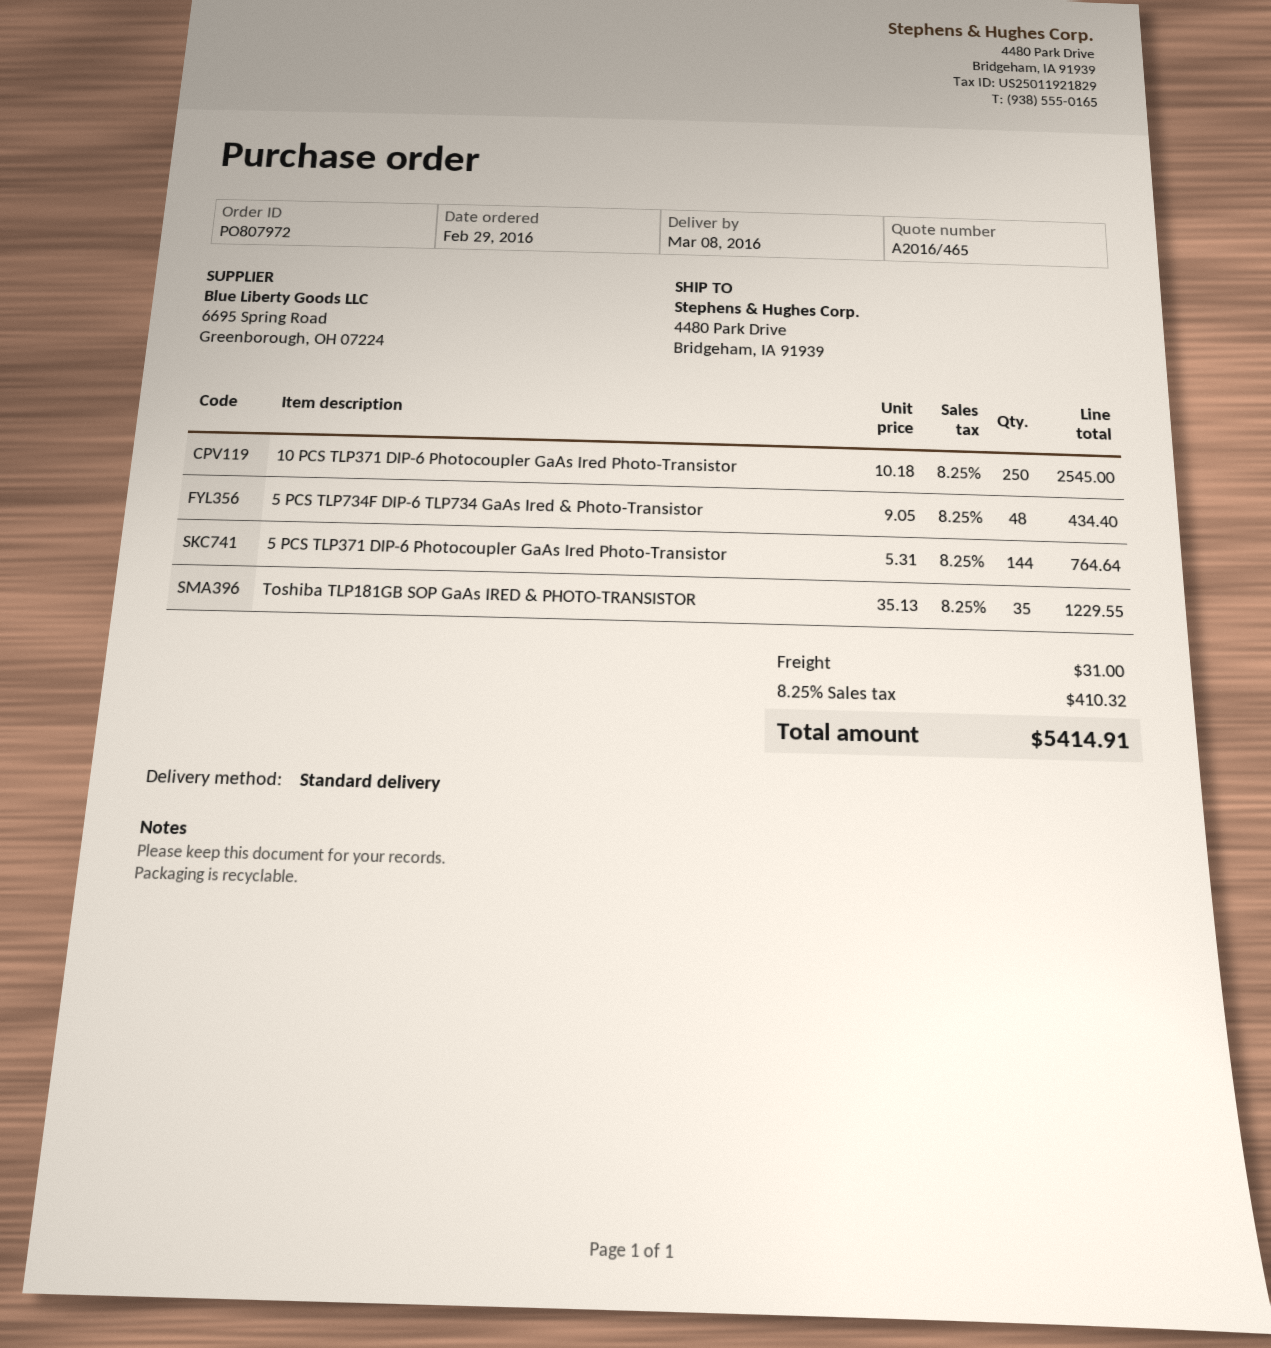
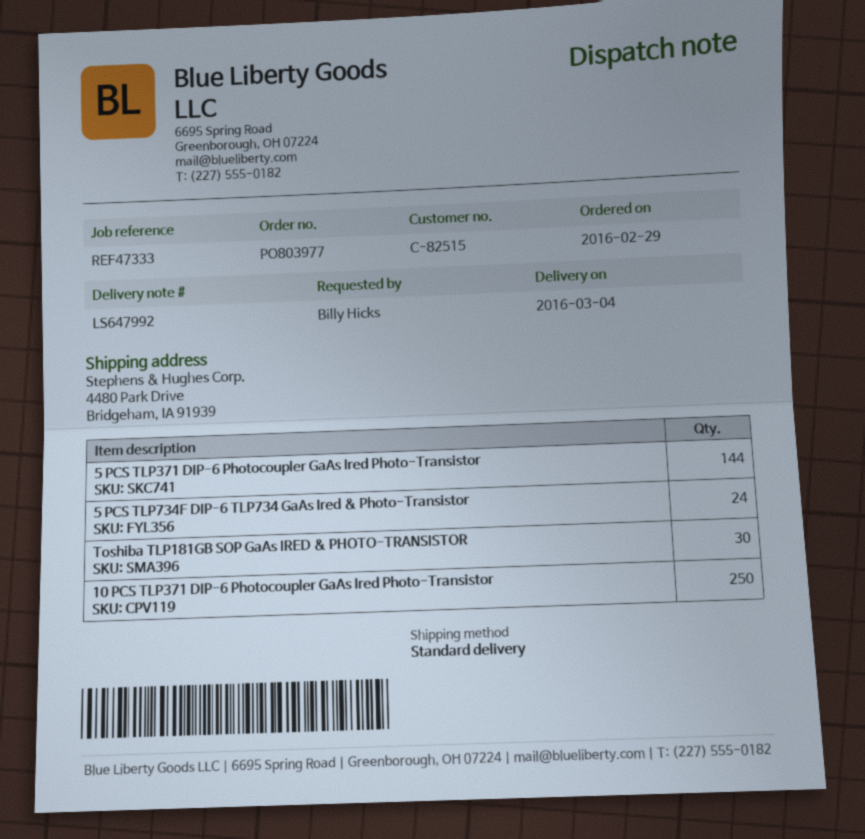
order number: PO807972 -> PO803977
delivery date: 2016-03-08 -> 2016-03-04
5 PCS TLP734F DIP-6 TLP734 GaAs Ired & Photo-Transistor: 48 -> 24
Toshiba TLP181GB SOP GaAs IRED & PHOTO-TRANSISTOR: 35 -> 30

